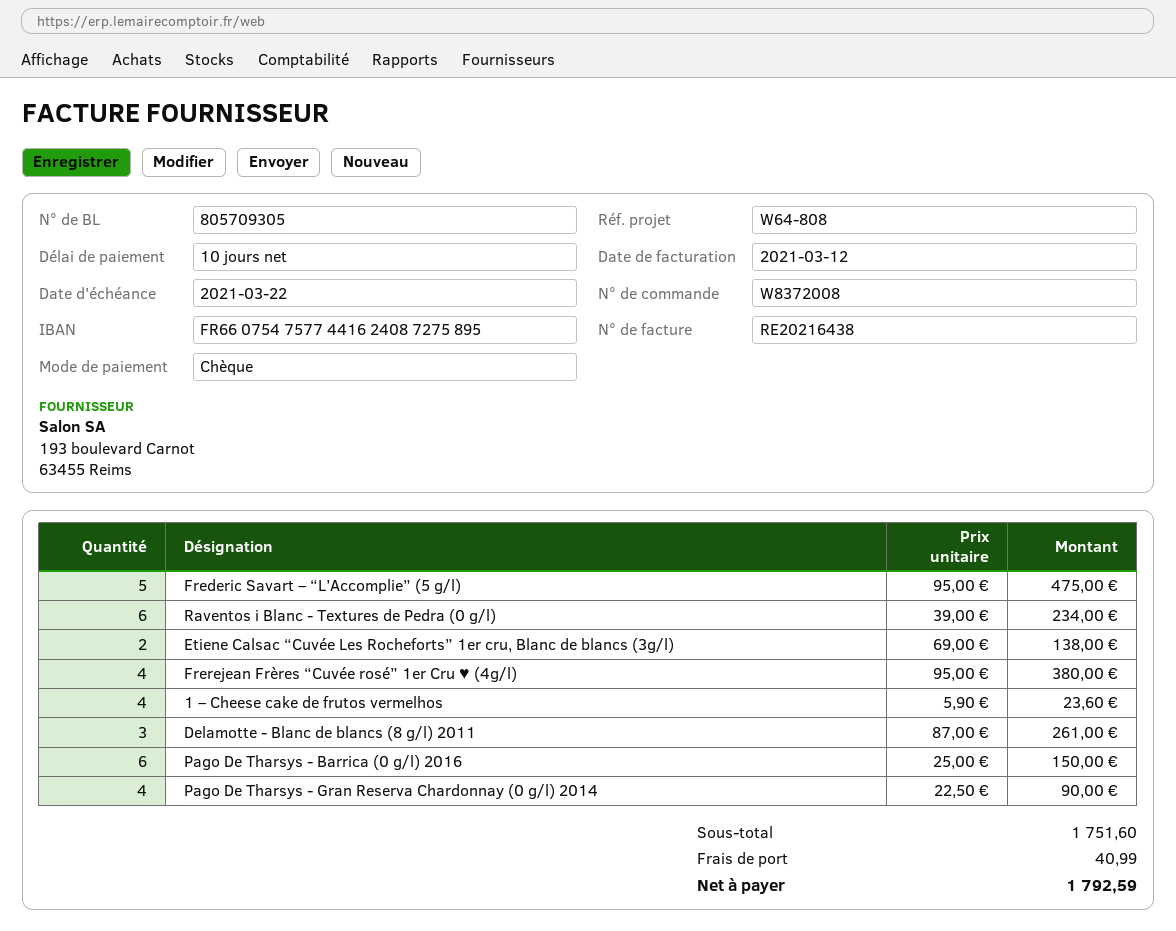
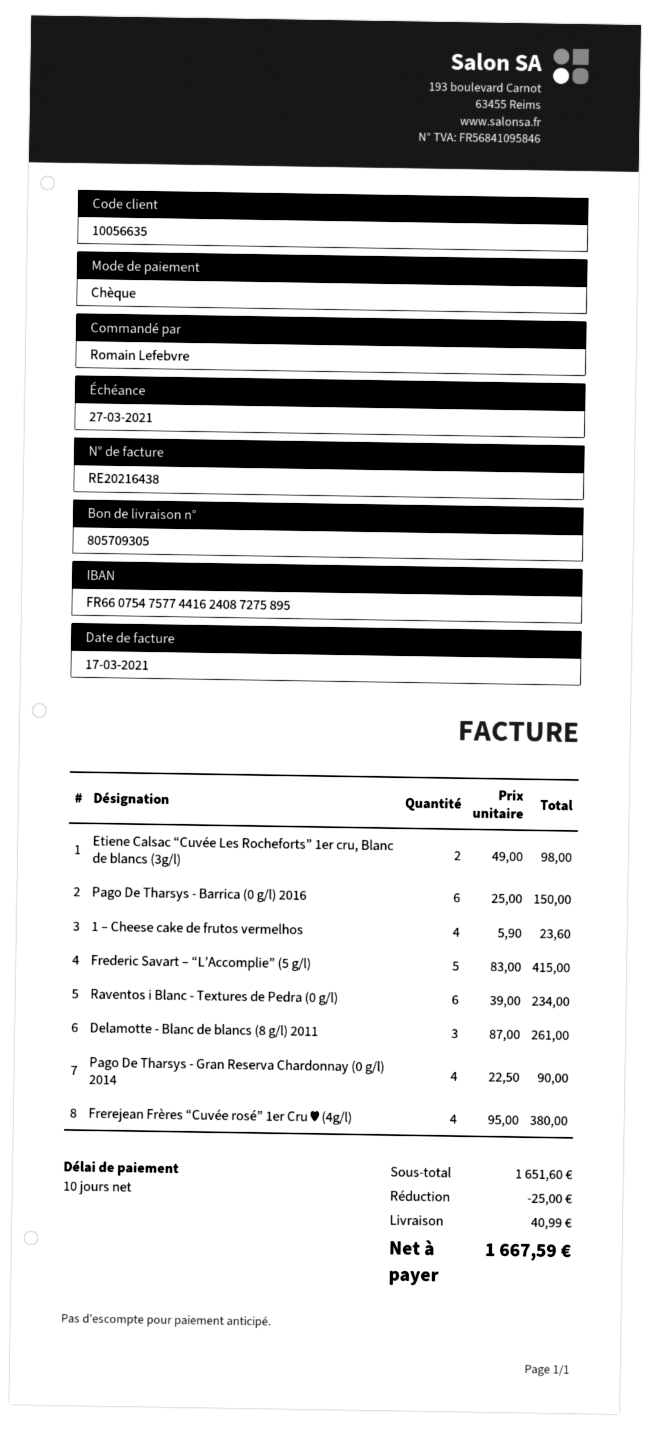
invoice date: 2021-03-12 -> 2021-03-17
due date: 2021-03-22 -> 2021-03-27
Frederic Savart – “L’Accomplie” (5 g/l): 5 x 95.00 = 475.00 -> 5 x 83.00 = 415.00
Etiene Calsac “Cuvée Les Rocheforts” 1er cru, Blanc de blancs (3g/l): 2 x 69.00 = 138.00 -> 2 x 49.00 = 98.00
subtotal: 1751.60 -> 1651.60
discount: none -> 25.00
total: 1792.59 -> 1667.59

